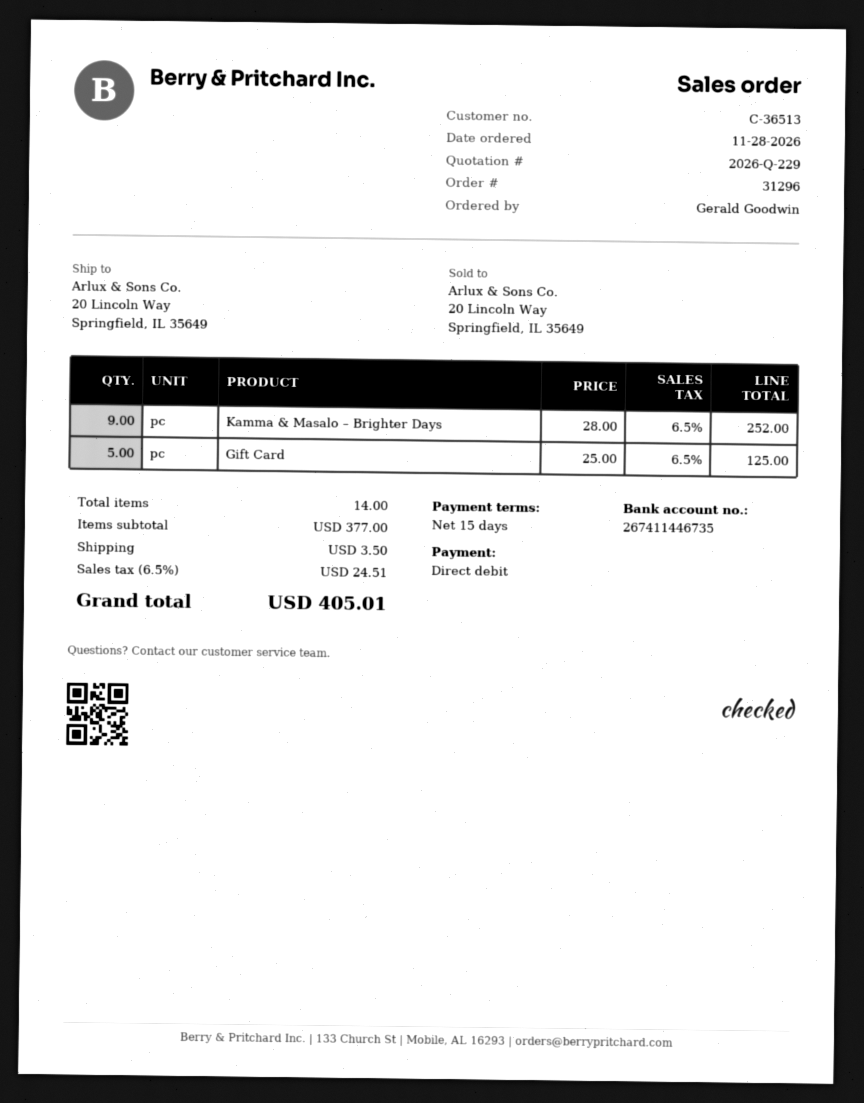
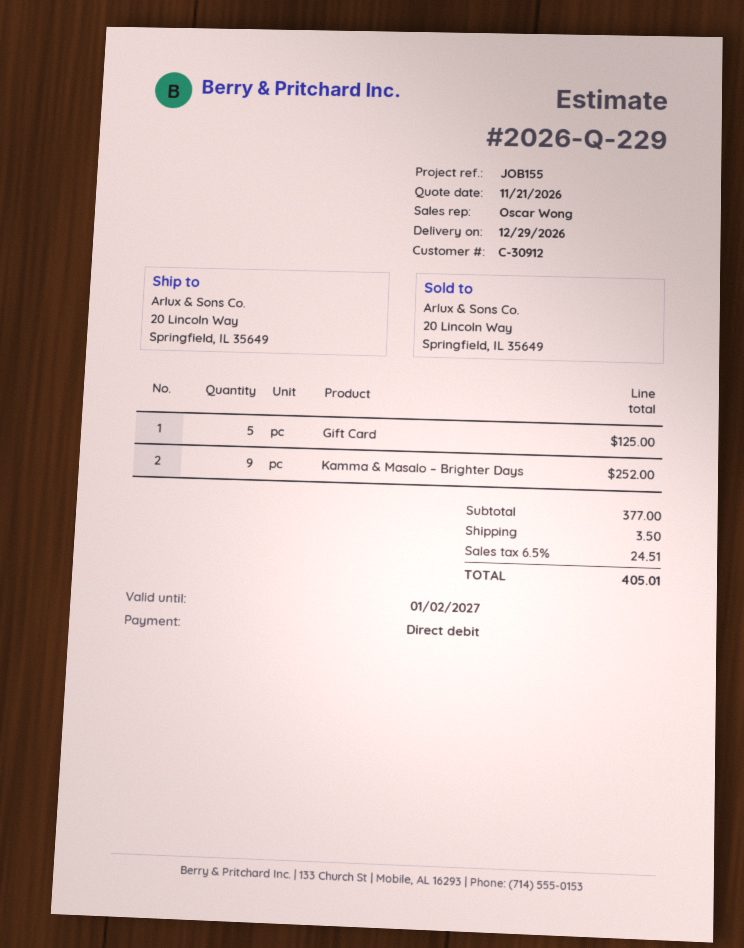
customer number: C-36513 -> C-30912

